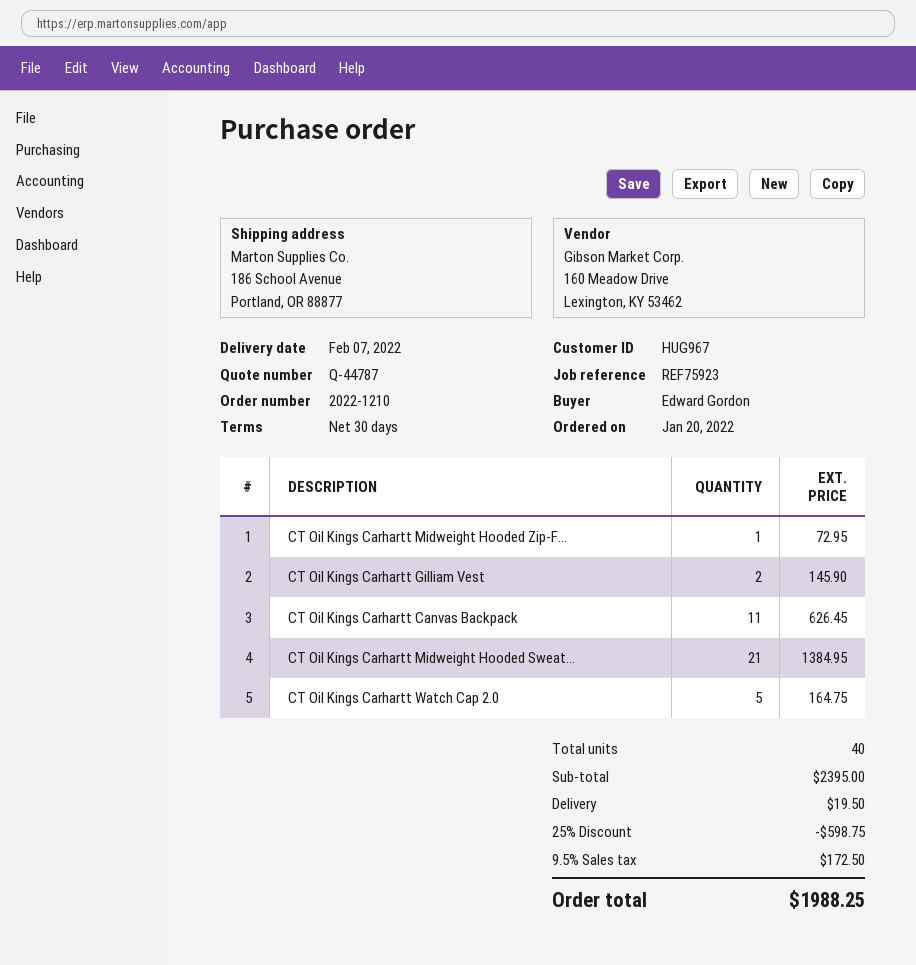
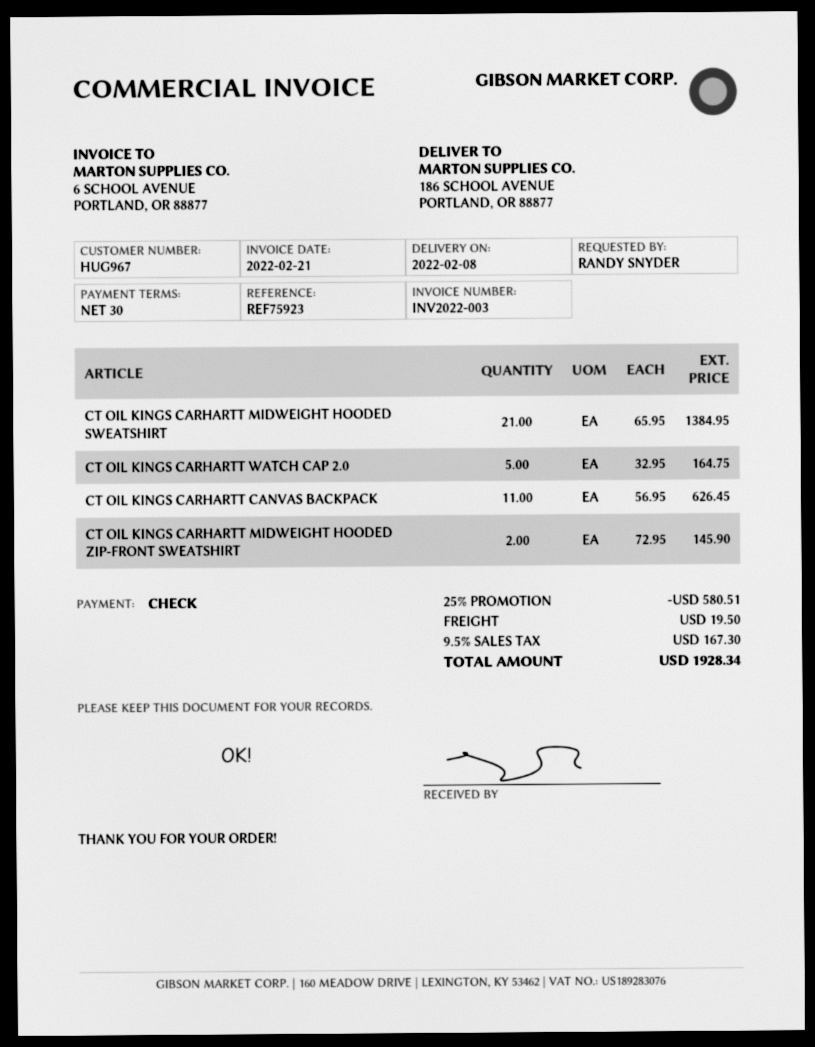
delivery date: 2022-02-07 -> 2022-02-08
ordered by: Edward Gordon -> RANDY SNYDER
CT Oil Kings Carhartt Midweight Hooded Zip-F...: 1 for 72.95 -> 2 for 145.90
CT Oil Kings Carhartt Gilliam Vest: 2 for 145.90 -> none
discount: 25% = 598.75 -> 25% = 580.51
tax: 9.5% = 172.50 -> 9.5% = 167.30
total: 1988.25 -> 1928.34

